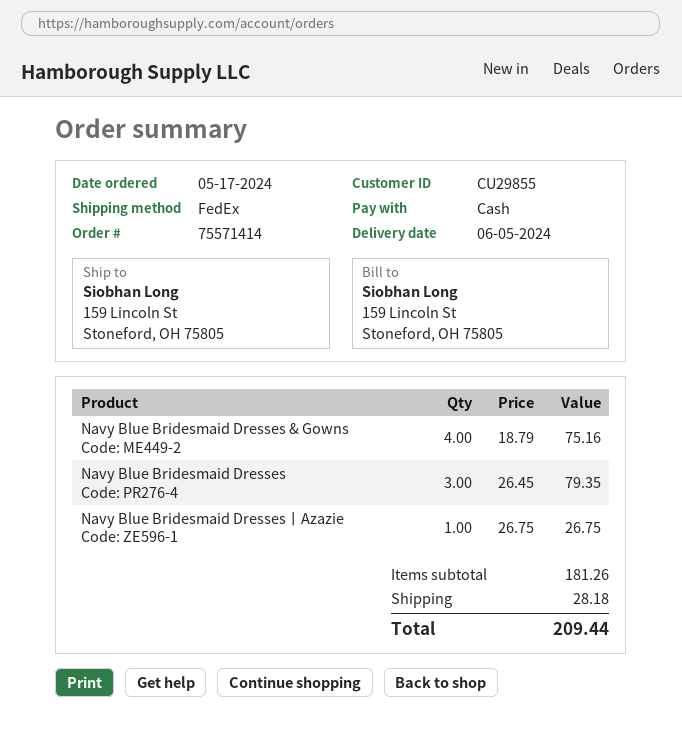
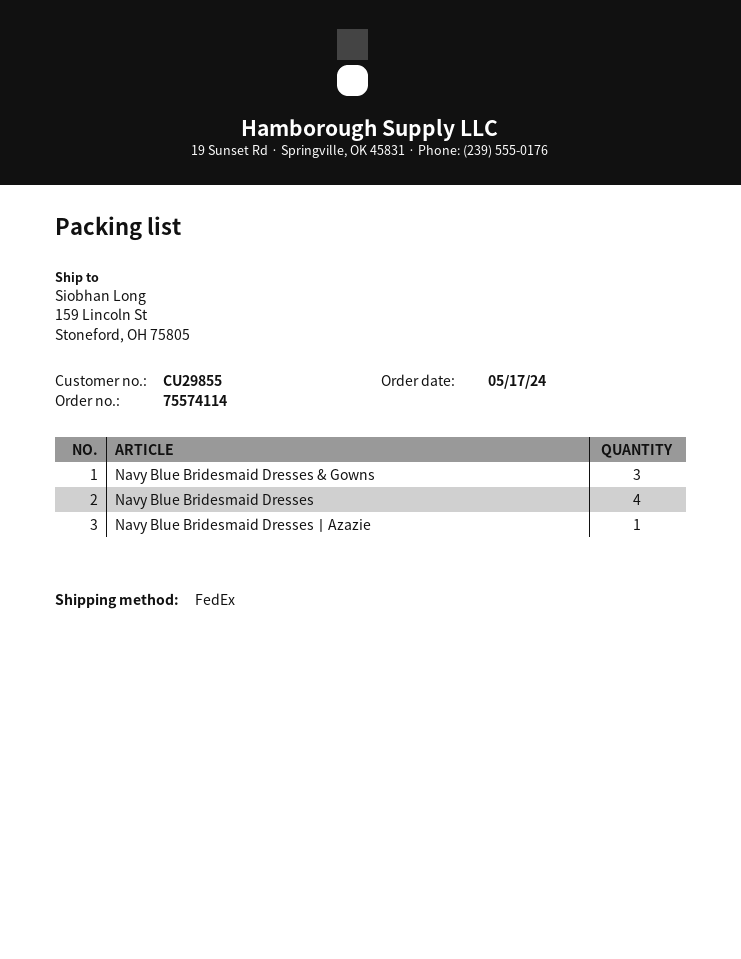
order number: 75571414 -> 75574114
Navy Blue Bridesmaid Dresses & Gowns: 4 -> 3
Navy Blue Bridesmaid Dresses: 3 -> 4

